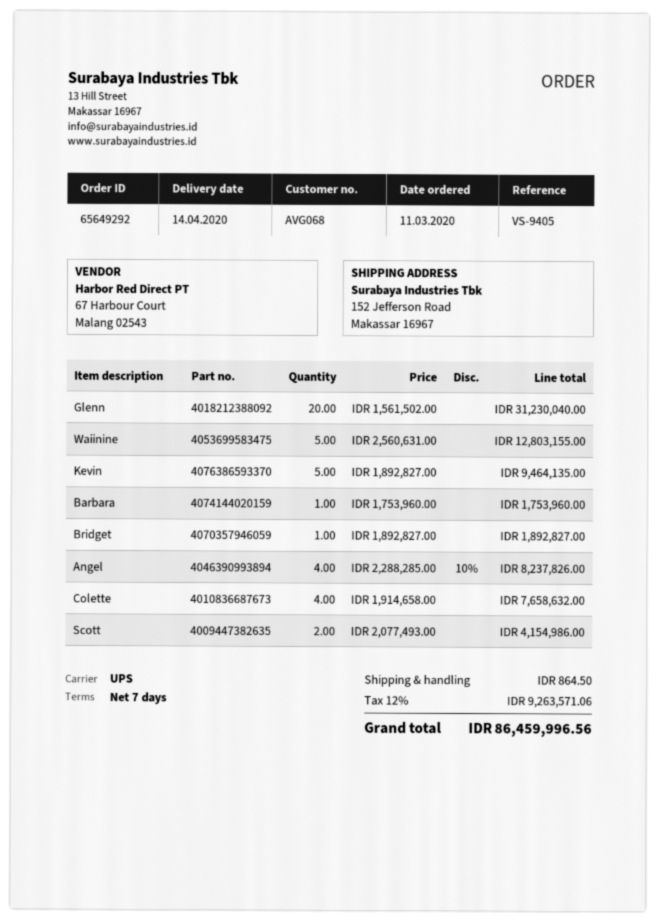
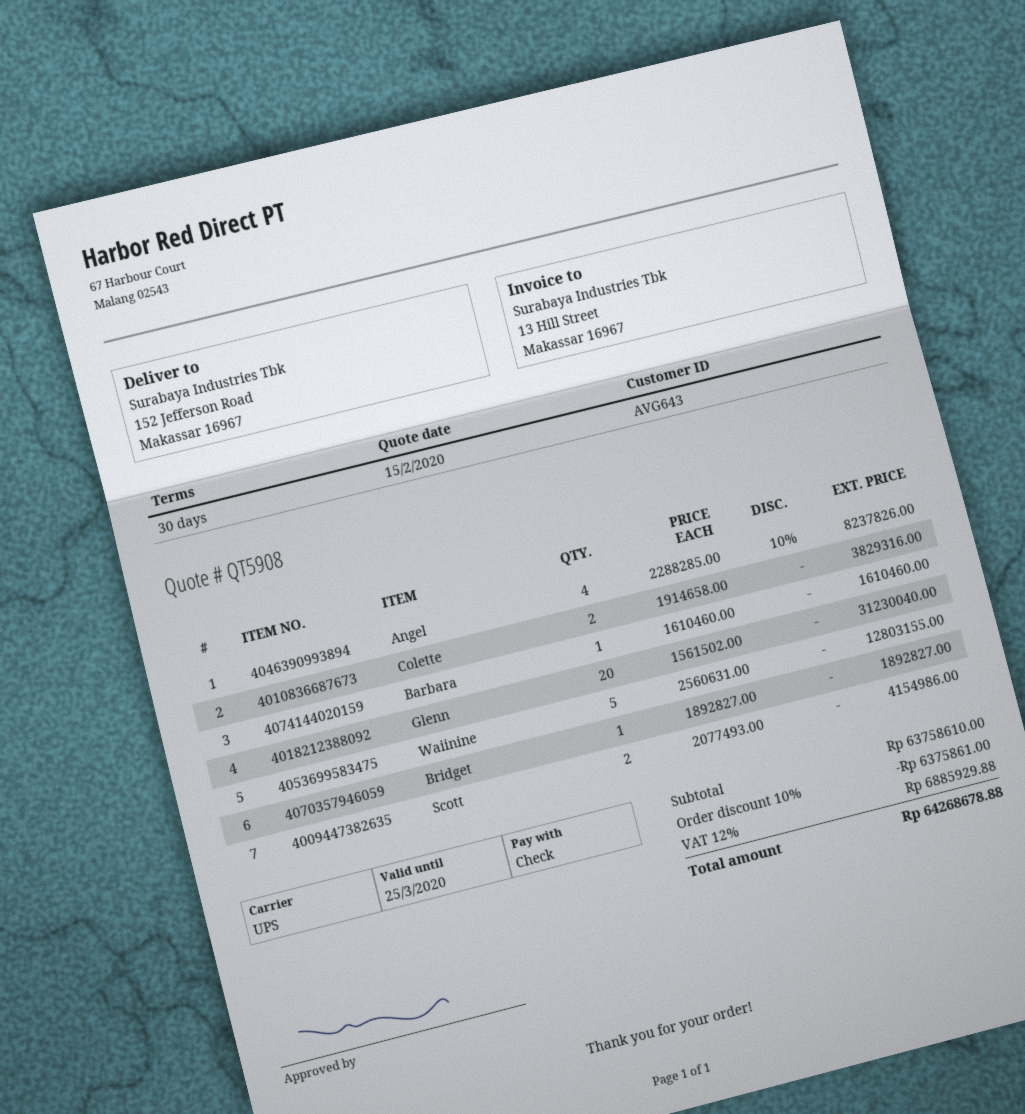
payment terms: 7 days -> 30 days
customer number: AVG068 -> AVG643
Kevin: 5 x 1892827.00 = 9464135.00 -> none
Barbara: 1 x 1753960.00 = 1753960.00 -> 1 x 1610460.00 = 1610460.00
Colette: 4 x 1914658.00 = 7658632.00 -> 2 x 1914658.00 = 3829316.00
discount: none -> 10% = 6375861.00
shipping: 864.50 -> none
tax: 12% = 9263571.06 -> 12% = 6885929.88
total: 86459996.56 -> 64268678.88

